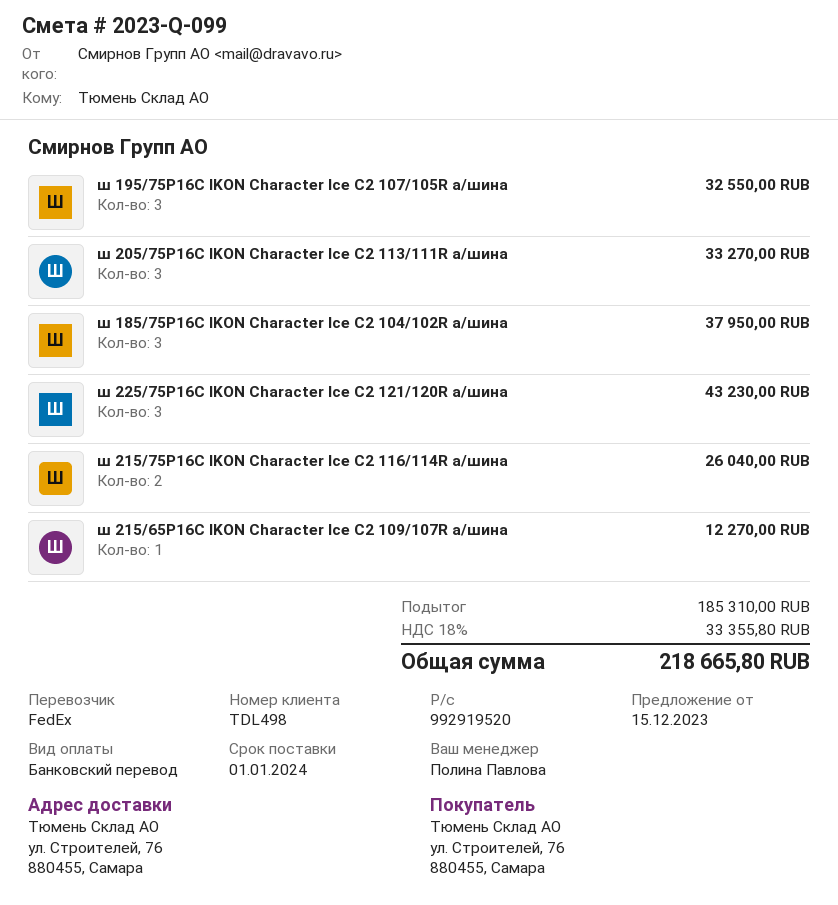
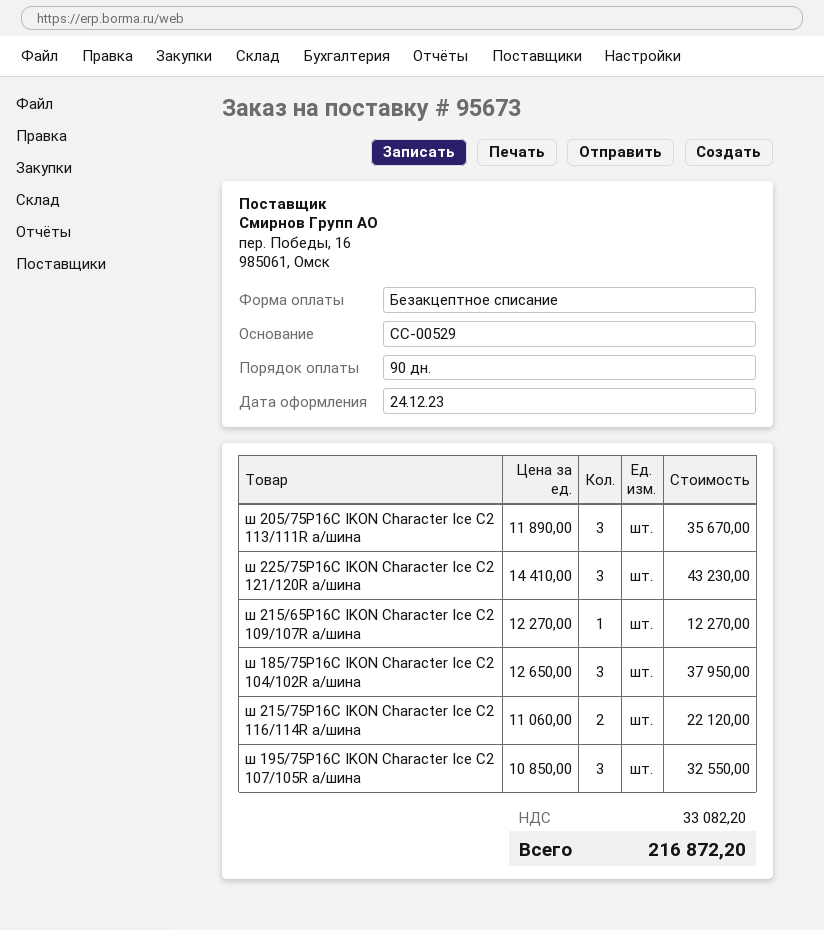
payment method: bank transfer -> direct debit
ш 205/75Р16С IKON Character Ice C2 113/111R а/шина: 3 for 33270.00 -> 3 for 35670.00
ш 215/75Р16С IKON Character Ice C2 116/114R а/шина: 2 for 26040.00 -> 2 for 22120.00
tax: 33355.80 -> 33082.20
total: 218665.80 -> 216872.20

